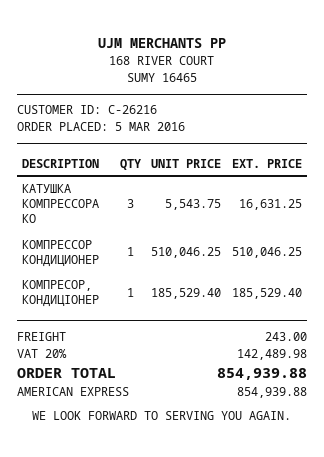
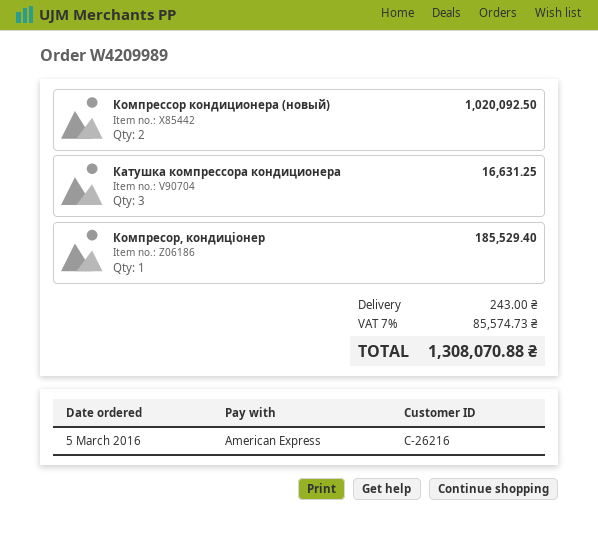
КОМПРЕССОР КОНДИЦИОНЕР: 1 for 510046.25 -> 2 for 1020092.50
tax: 20% = 142489.98 -> 7% = 85574.73
total: 854939.88 -> 1308070.88

